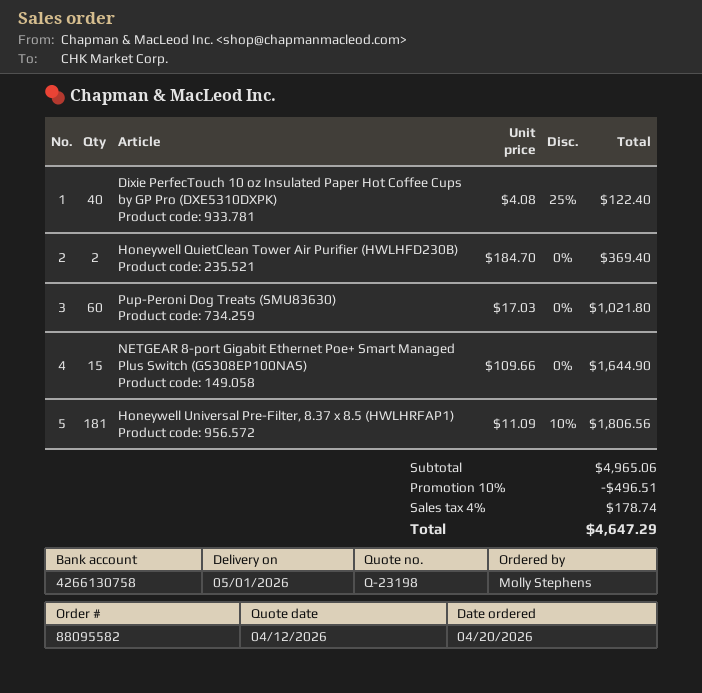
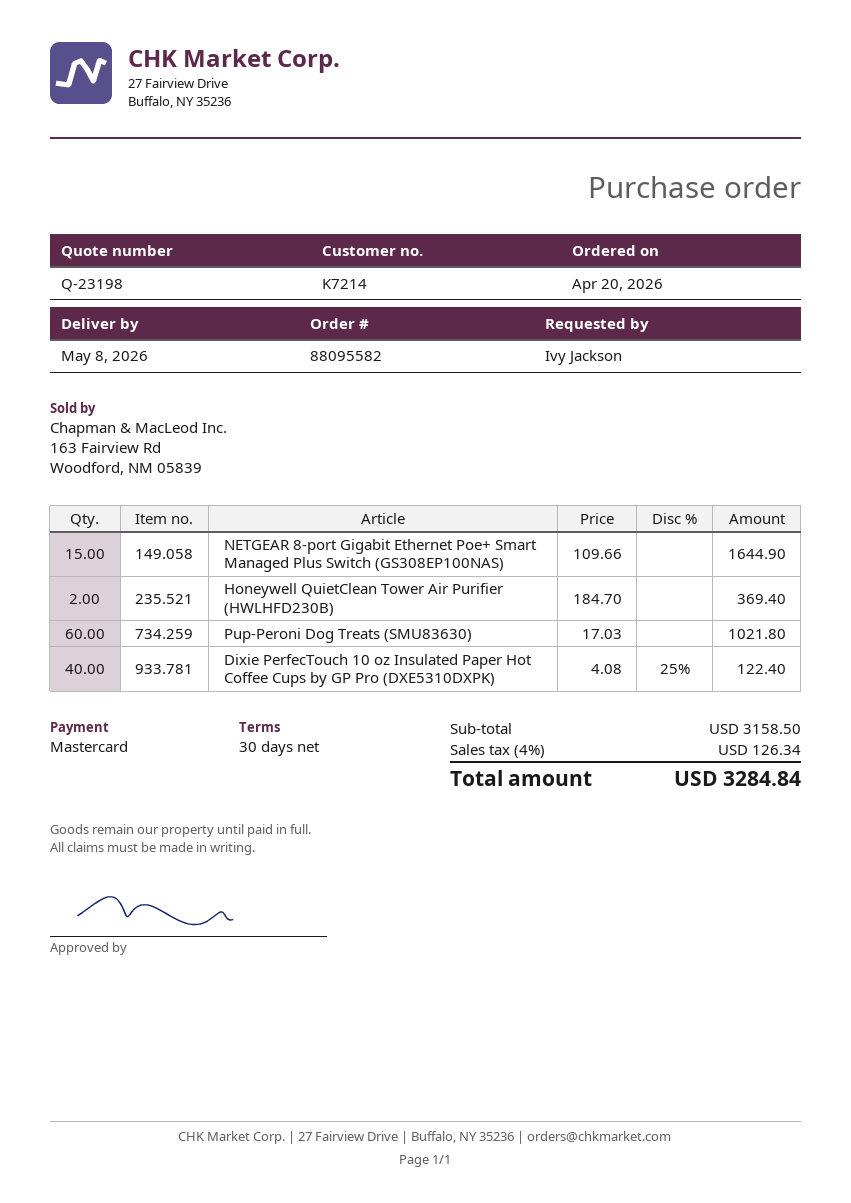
delivery date: 2026-05-01 -> 2026-05-08
ordered by: Molly Stephens -> Ivy Jackson
Honeywell Universal Pre-Filter, 8.37 x 8.5 (HWLHRFAP1): 181 x 11.09 - 10% = 1806.56 -> none
subtotal: 4965.06 -> 3158.50
discount: 10% = 496.51 -> none
tax: 4% = 178.74 -> 4% = 126.34
total: 4647.29 -> 3284.84

